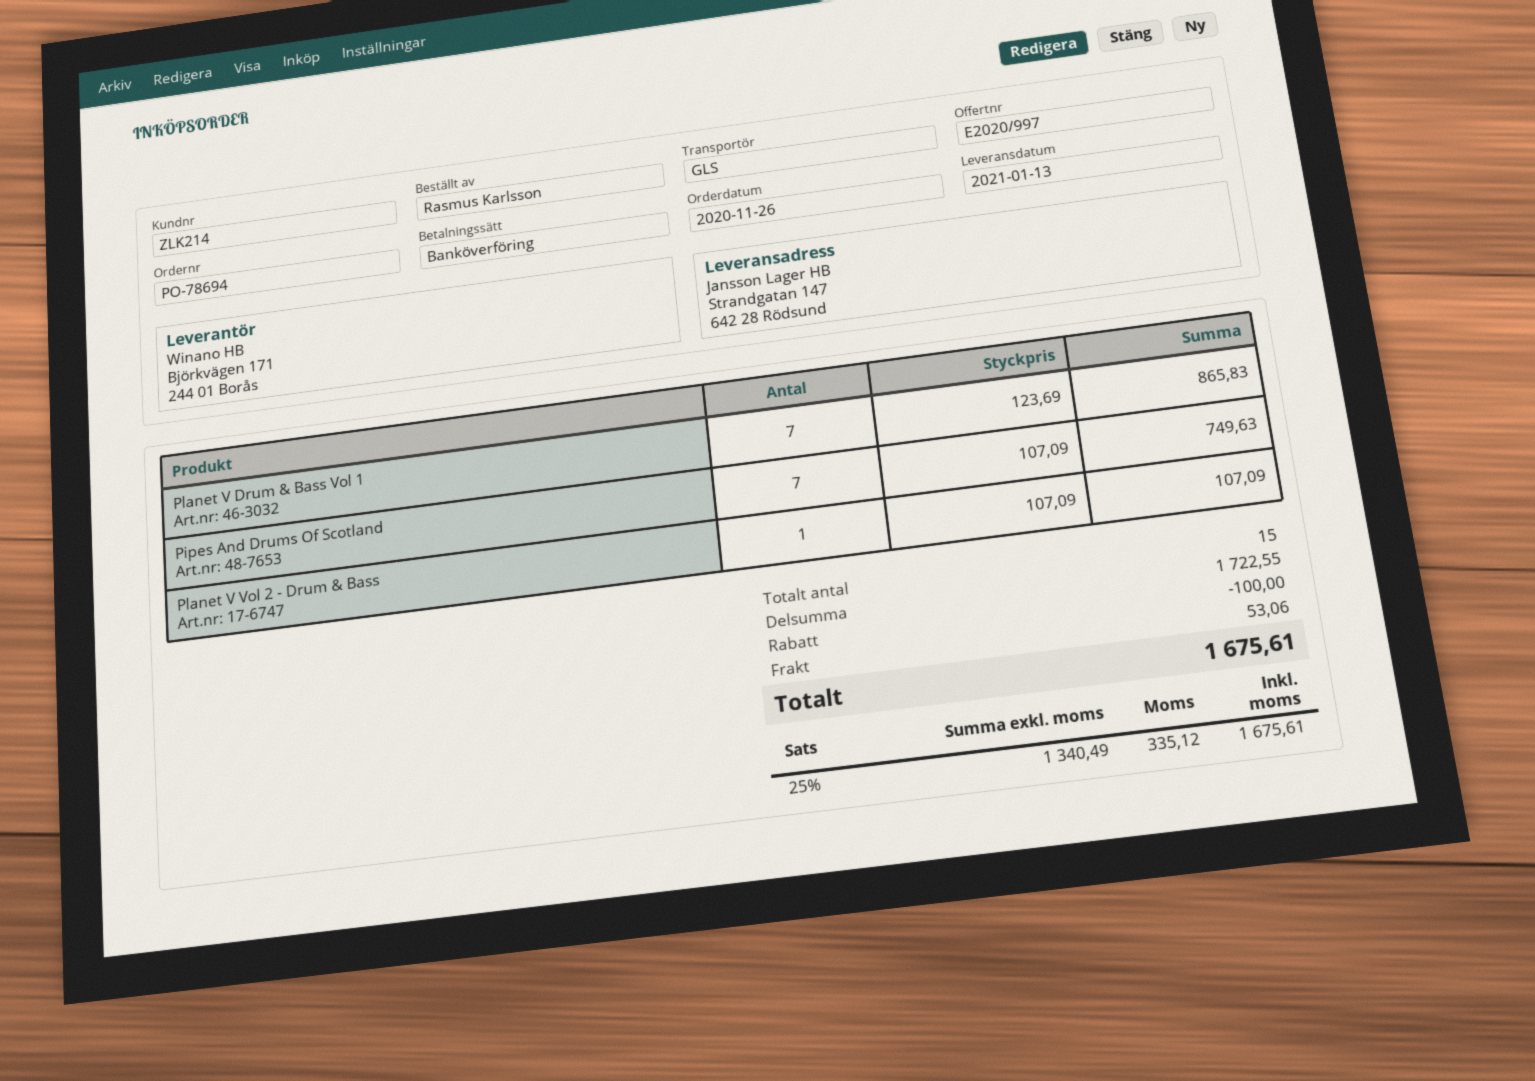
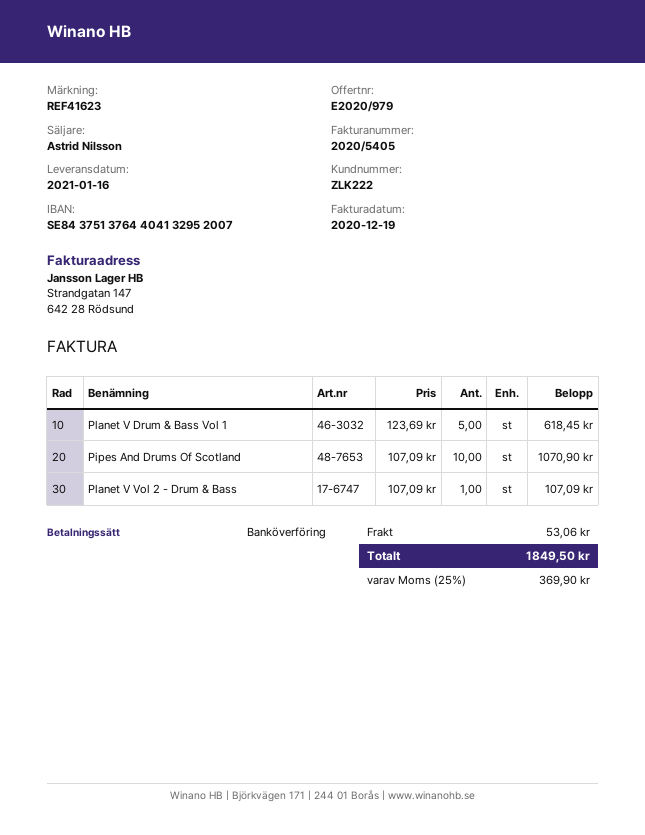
quote number: E2020/997 -> E2020/979
delivery date: 2021-01-13 -> 2021-01-16
customer number: ZLK214 -> ZLK222
Planet V Drum & Bass Vol 1: 7 x 123.69 = 865.83 -> 5 x 123.69 = 618.45
Pipes And Drums Of Scotland: 7 x 107.09 = 749.63 -> 10 x 107.09 = 1070.90
discount: 100.00 -> none
tax: 25% = 335.12 -> 25% = 369.90
total: 1675.61 -> 1849.50

